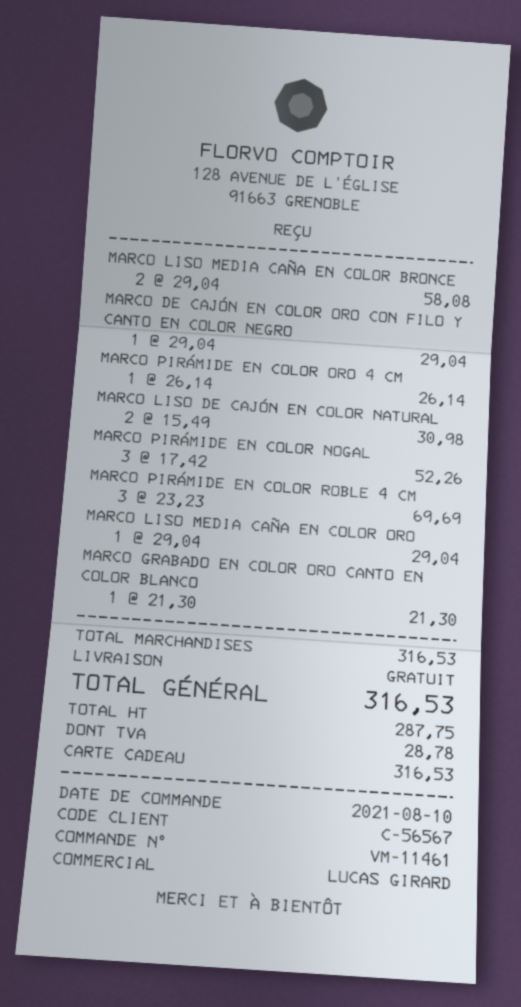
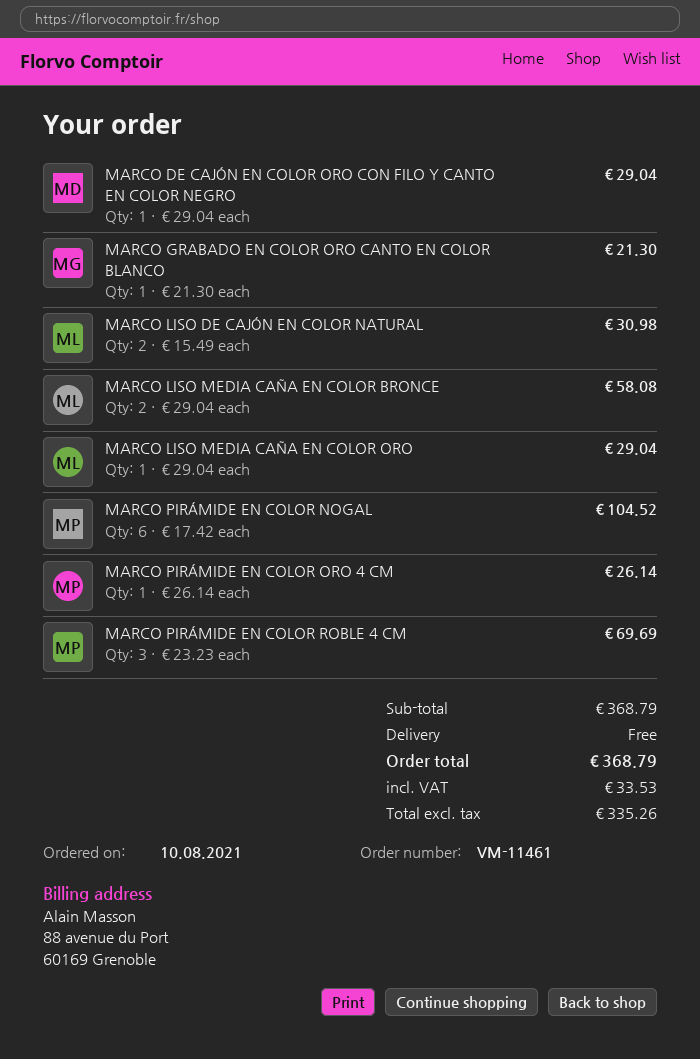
MARCO PIRÁMIDE EN COLOR NOGAL: 3 x 17.42 = 52.26 -> 6 x 17.42 = 104.52
subtotal: 316.53 -> 368.79
net: 287.75 -> 335.26
tax: 28.78 -> 33.53
total: 316.53 -> 368.79

